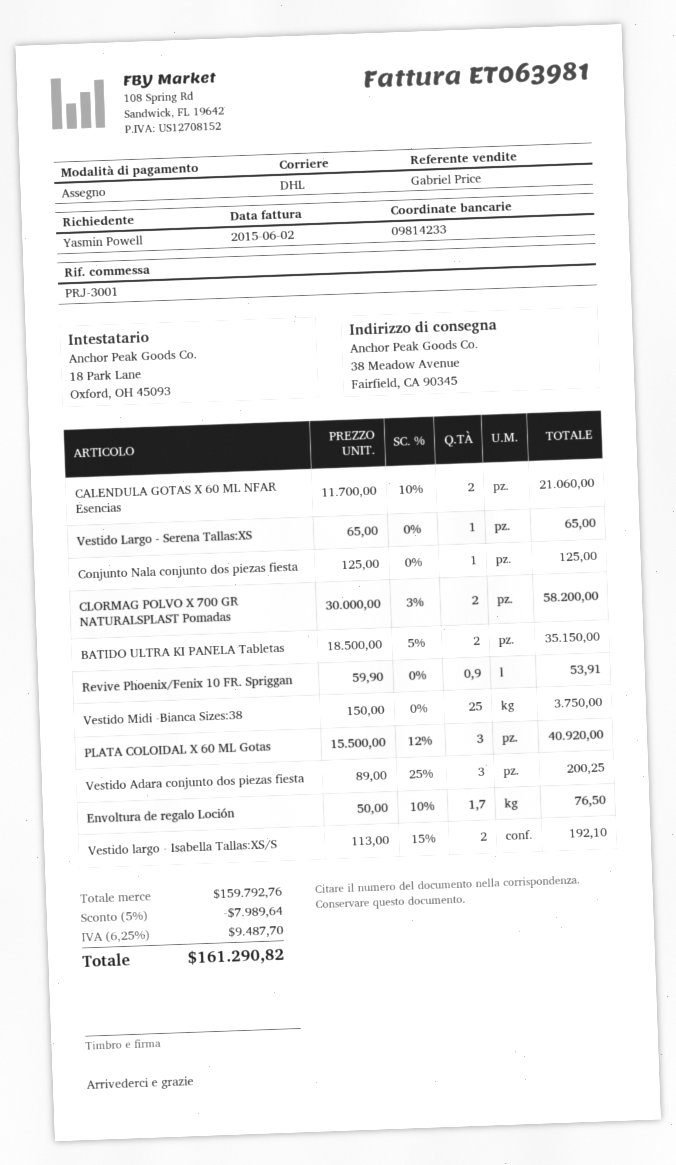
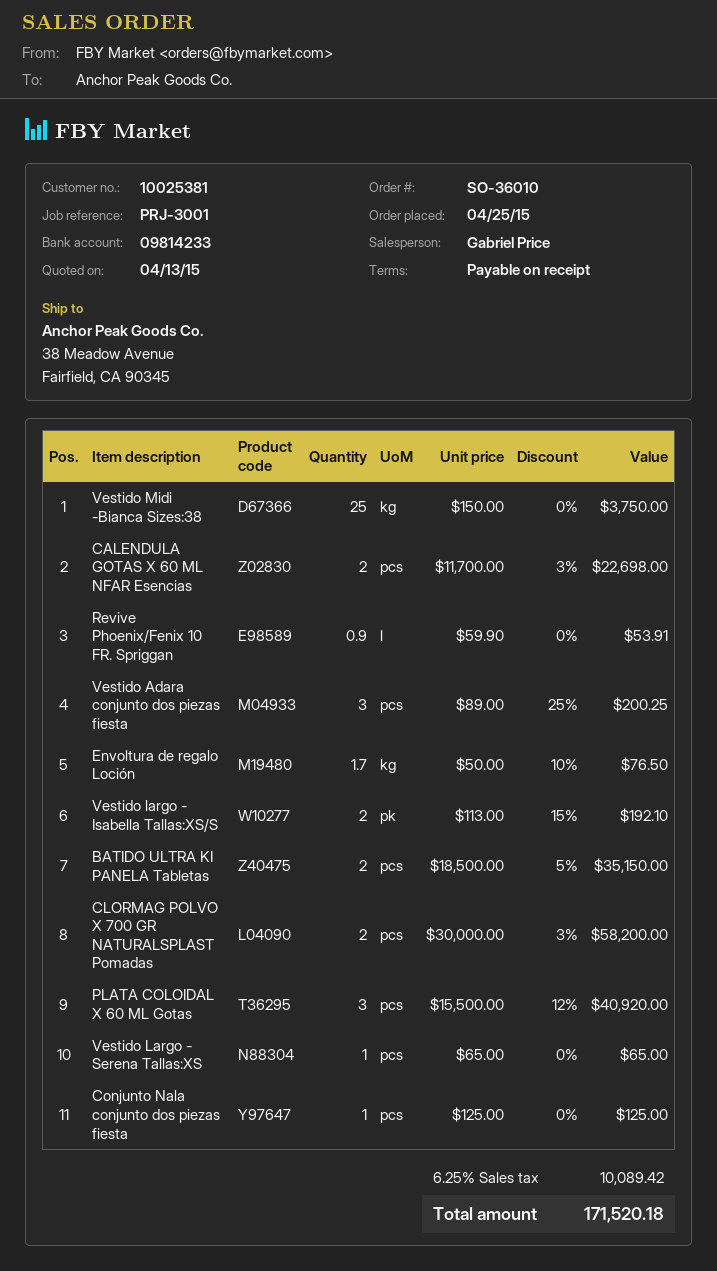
CALENDULA GOTAS X 60 ML NFAR Esencias: 2 x 11700.00 - 10% = 21060.00 -> 2 x 11700.00 - 3% = 22698.00
discount: 5% = 7989.64 -> none
tax: 6.25% = 9487.70 -> 6.25% = 10089.42
total: 161290.82 -> 171520.18

